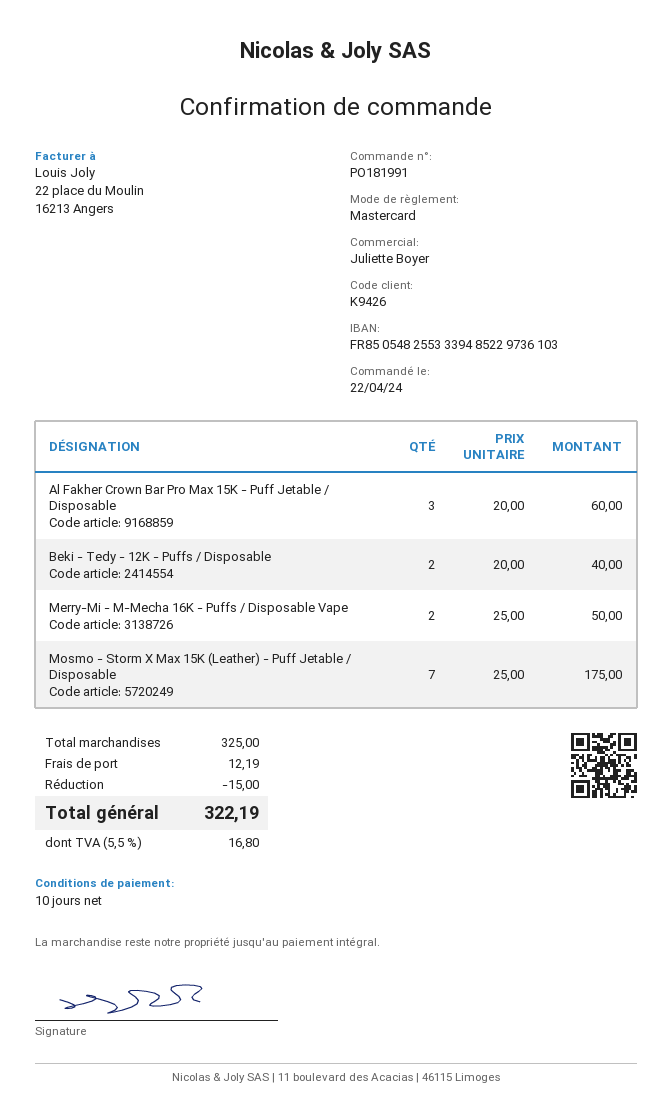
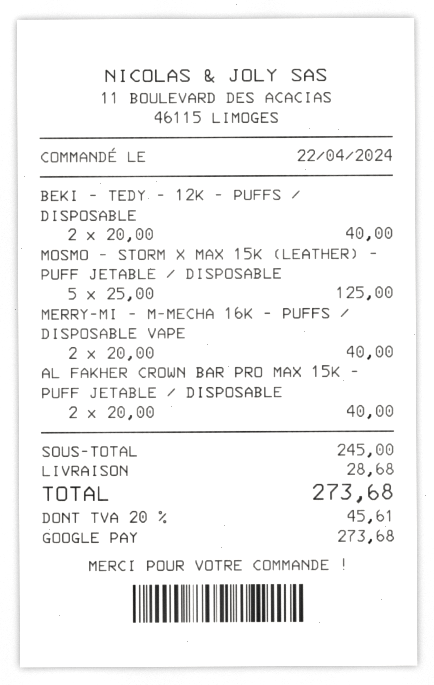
payment method: Mastercard -> Google Pay
Al Fakher Crown Bar Pro Max 15K - Puff Jetable / Disposable: 3 x 20.00 = 60.00 -> 2 x 20.00 = 40.00
Merry-Mi - M-Mecha 16K - Puffs / Disposable Vape: 2 x 25.00 = 50.00 -> 2 x 20.00 = 40.00
Mosmo - Storm X Max 15K (Leather) - Puff Jetable / Disposable: 7 x 25.00 = 175.00 -> 5 x 25.00 = 125.00
subtotal: 325.00 -> 245.00
discount: 15.00 -> none
shipping: 12.19 -> 28.68
tax: 5.5% = 16.80 -> 20% = 45.61
total: 322.19 -> 273.68

